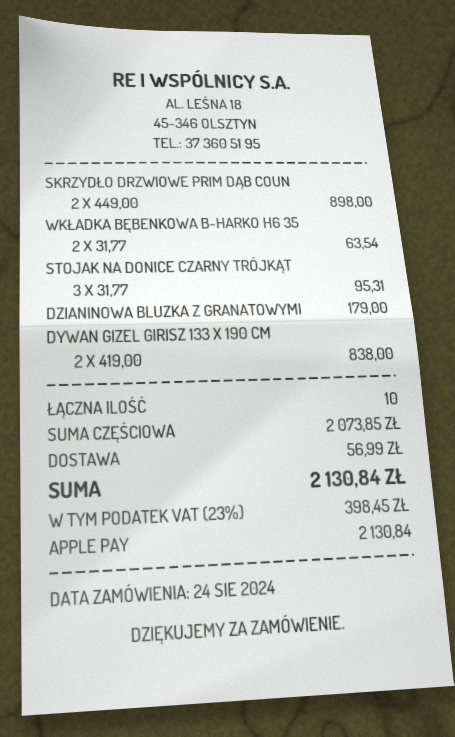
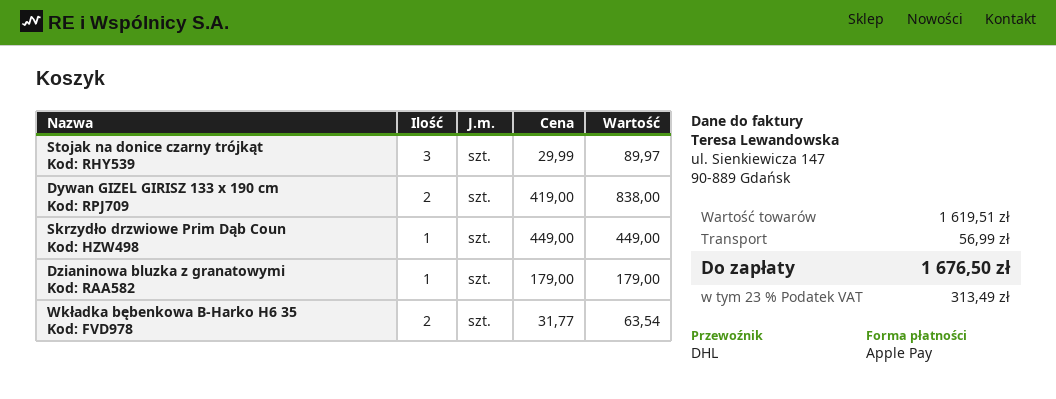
SKRZYDŁO DRZWIOWE PRIM DĄB COUN: 2 x 449.00 = 898.00 -> 1 x 449.00 = 449.00
STOJAK NA DONICE CZARNY TRÓJKĄT: 3 x 31.77 = 95.31 -> 3 x 29.99 = 89.97
subtotal: 2073.85 -> 1619.51
tax: 23% = 398.45 -> 23% = 313.49
total: 2130.84 -> 1676.50

